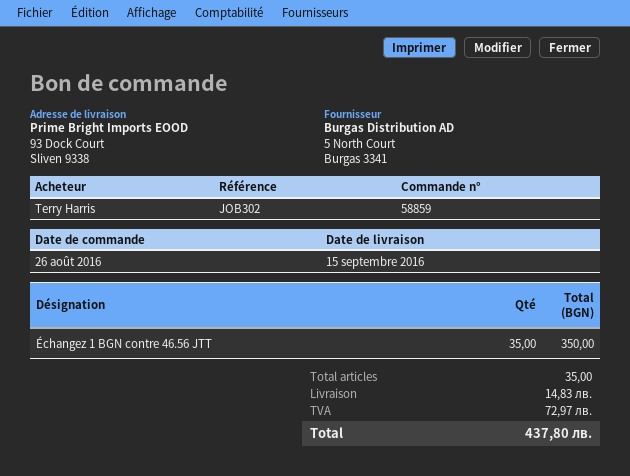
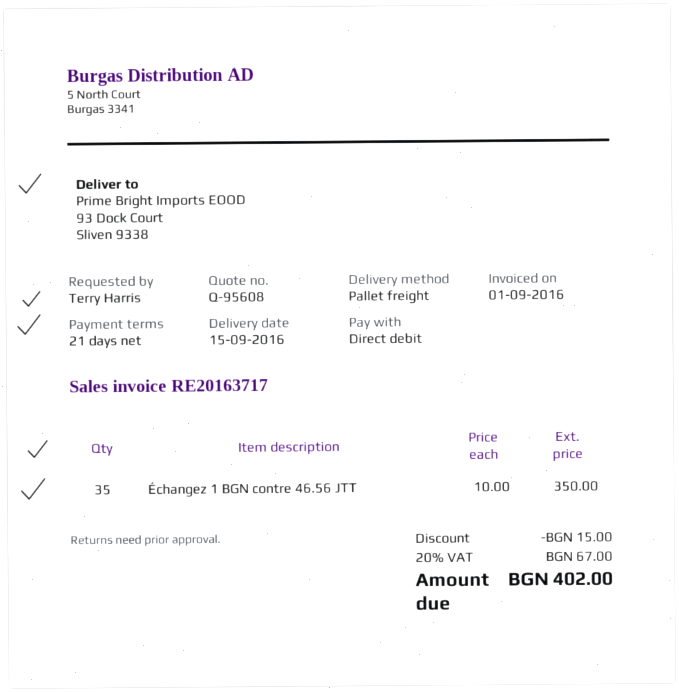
discount: none -> 15.00
shipping: 14.83 -> none
tax: 72.97 -> 67.00
total: 437.80 -> 402.00

